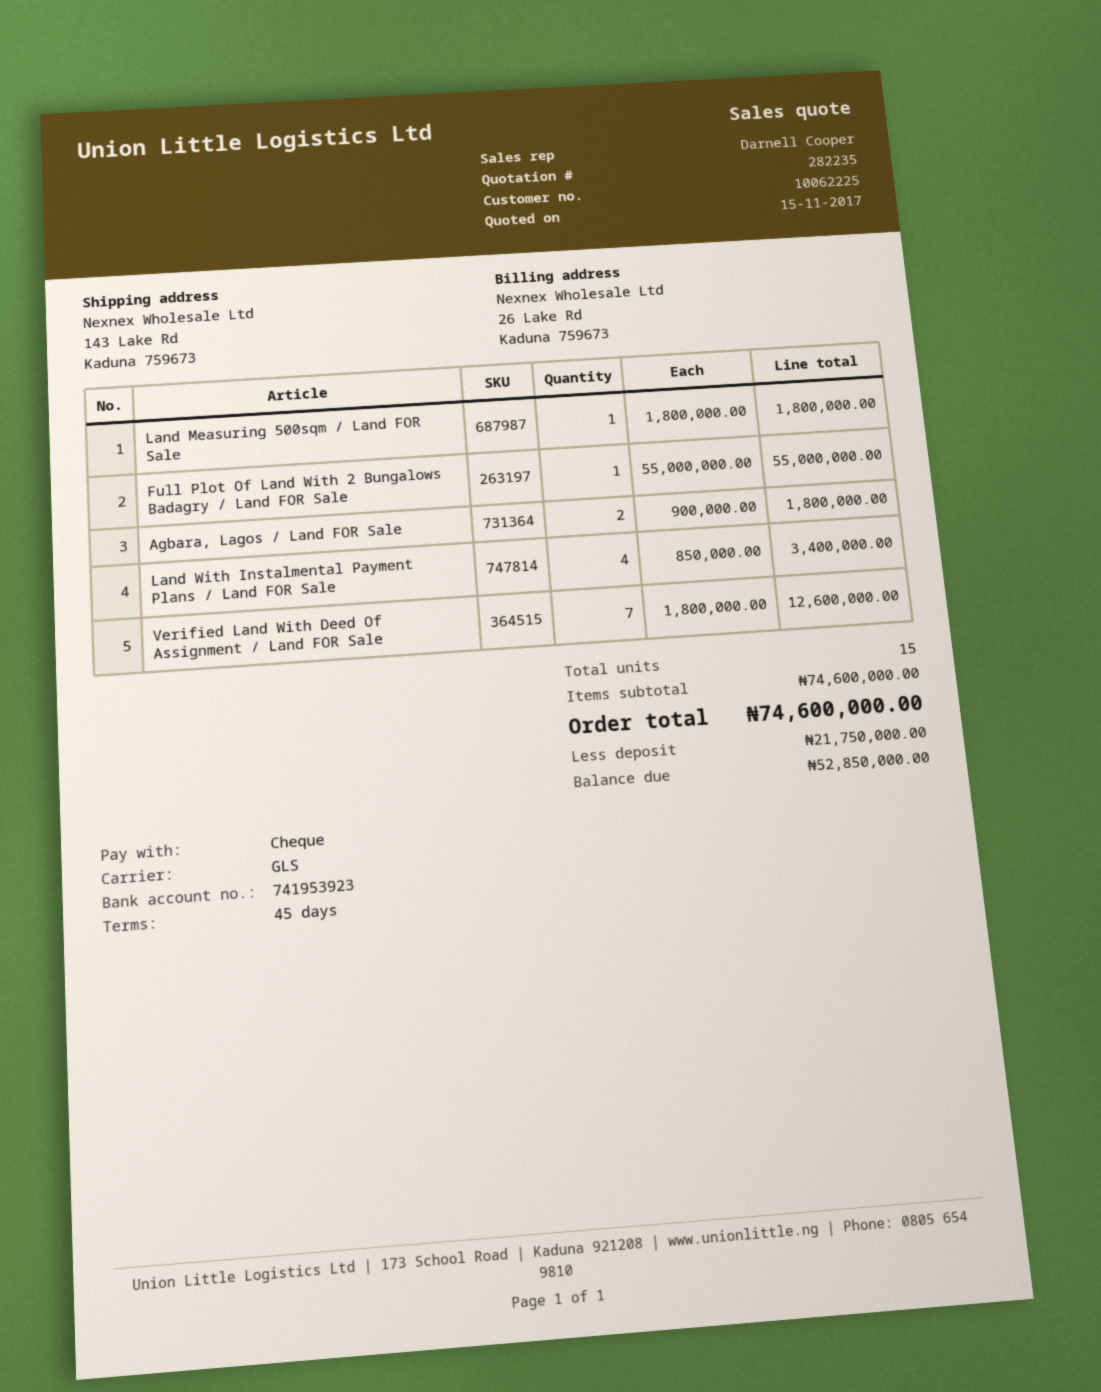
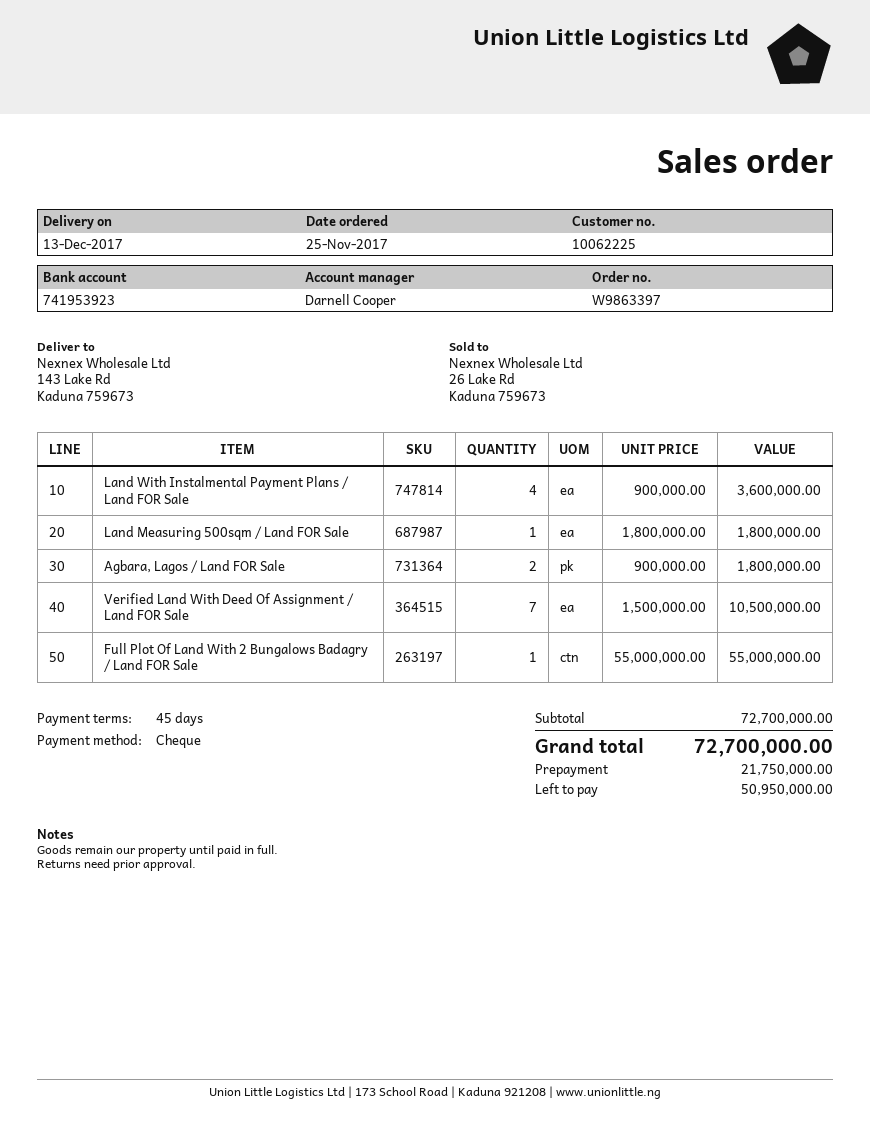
Land With Instalmental Payment Plans / Land FOR Sale: 4 x 850000.00 = 3400000.00 -> 4 x 900000.00 = 3600000.00
Verified Land With Deed Of Assignment / Land FOR Sale: 7 x 1800000.00 = 12600000.00 -> 7 x 1500000.00 = 10500000.00
subtotal: 74600000.00 -> 72700000.00
total: 74600000.00 -> 72700000.00
balance: 52850000.00 -> 50950000.00

